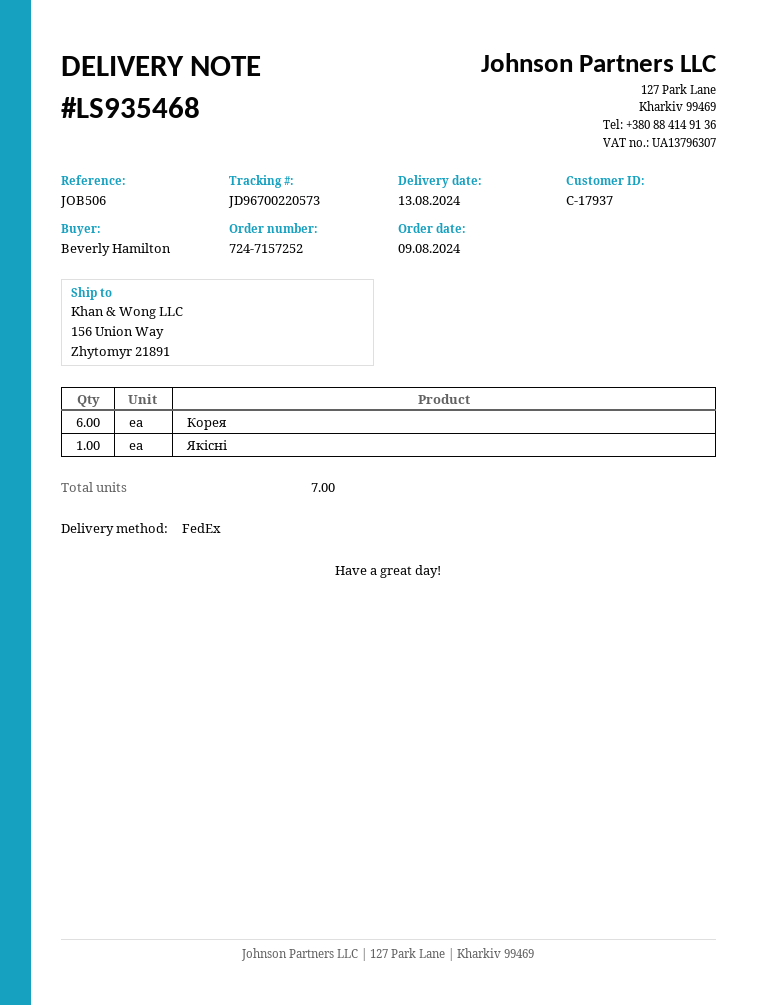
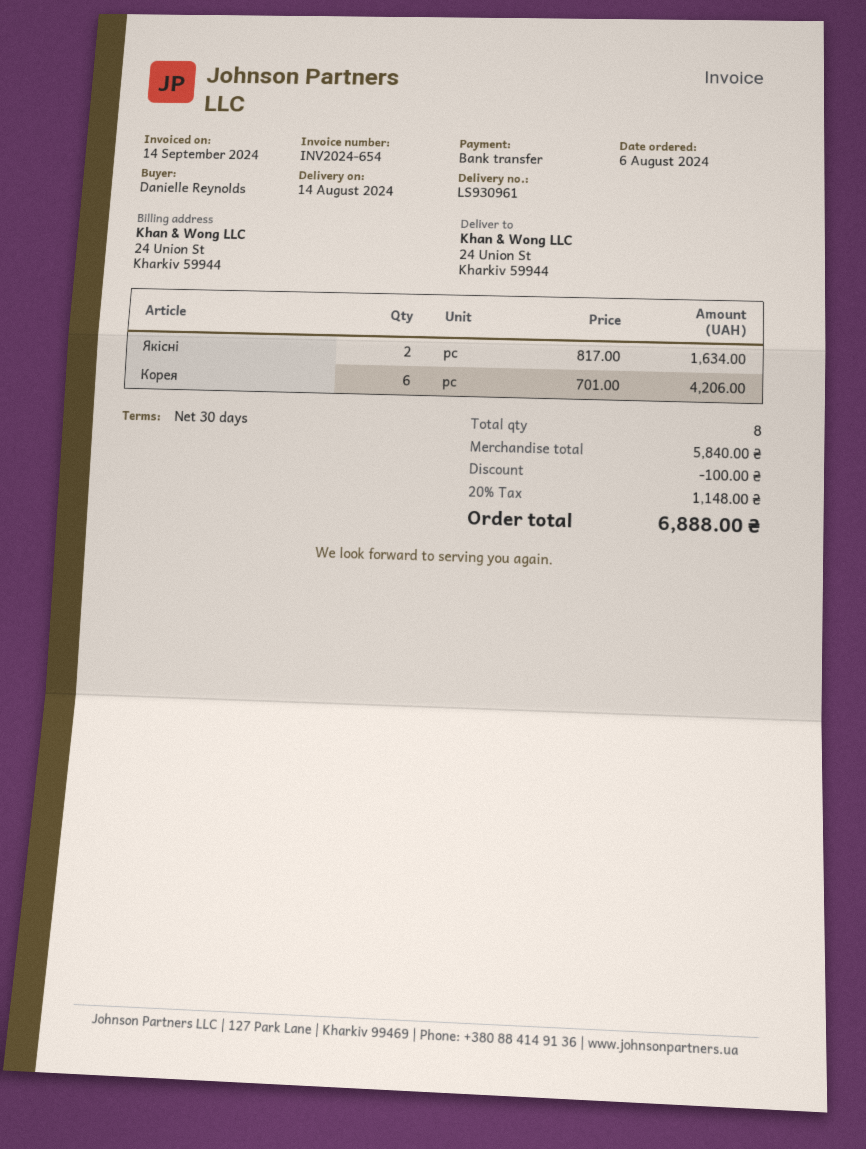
order date: 2024-08-09 -> 2024-08-06
delivery note number: LS935468 -> LS930961
delivery date: 2024-08-13 -> 2024-08-14
ordered by: Beverly Hamilton -> Danielle Reynolds
ship to: 156 Union Way, Zhytomyr 21891 -> 24 Union St, Kharkiv 59944
Якісні: 1 -> 2
total quantity: 7 -> 8

